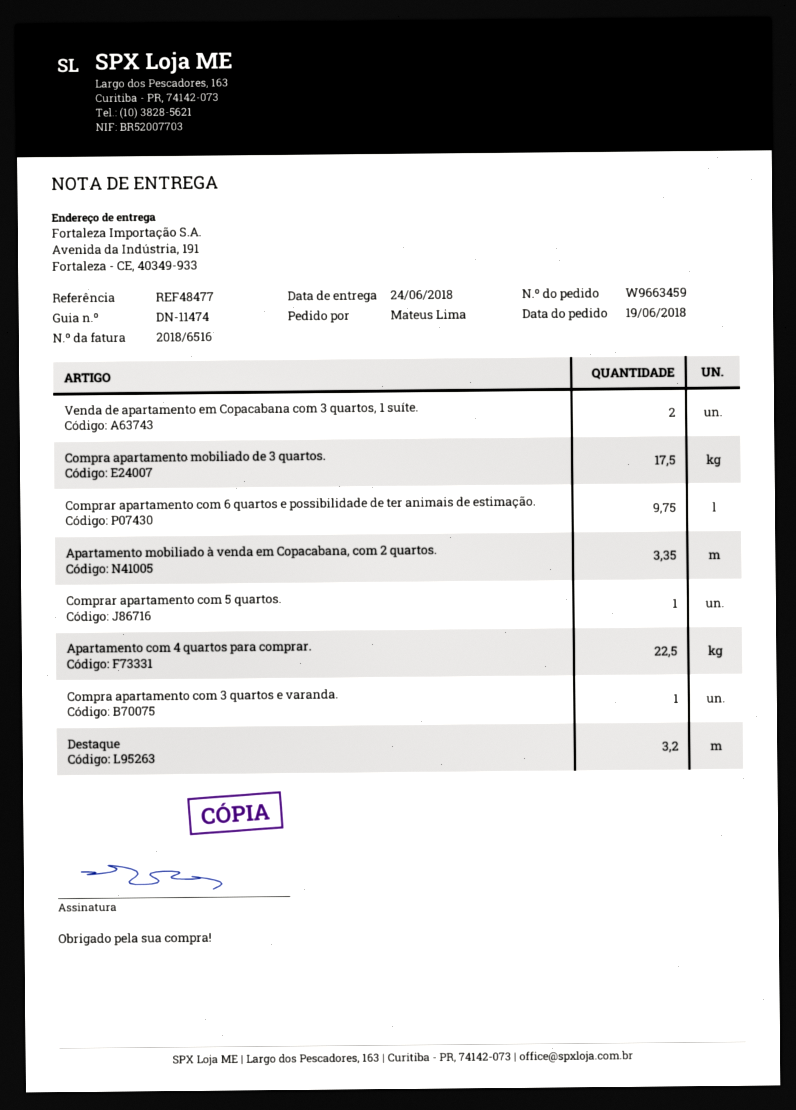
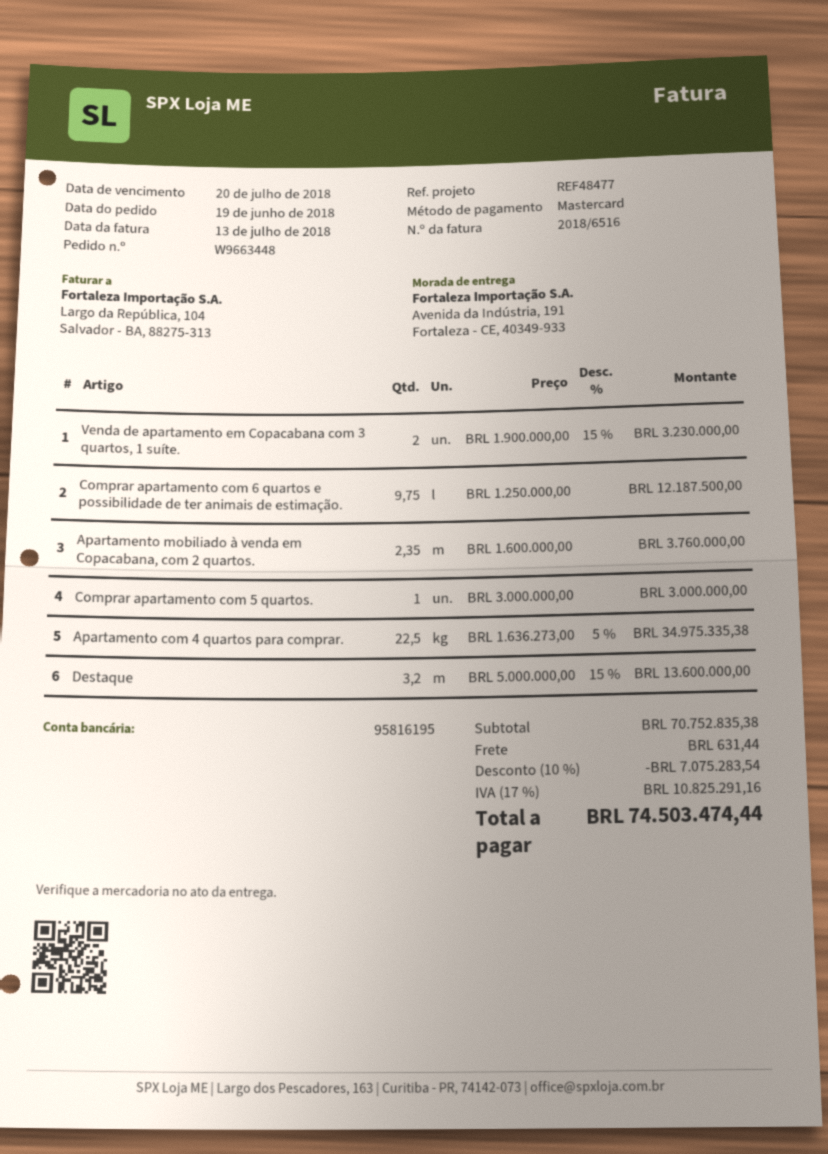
order number: W9663459 -> W9663448
Compra apartamento mobiliado de 3 quartos.: 17.5 -> none
Apartamento mobiliado à venda em Copacabana, com 2 quartos.: 3.35 -> 2.35
Compra apartamento com 3 quartos e varanda.: 1 -> none

